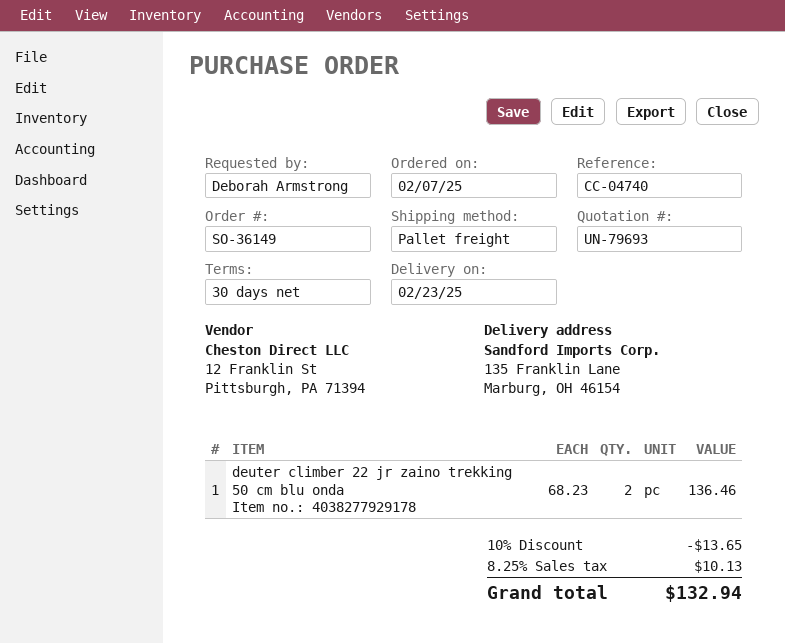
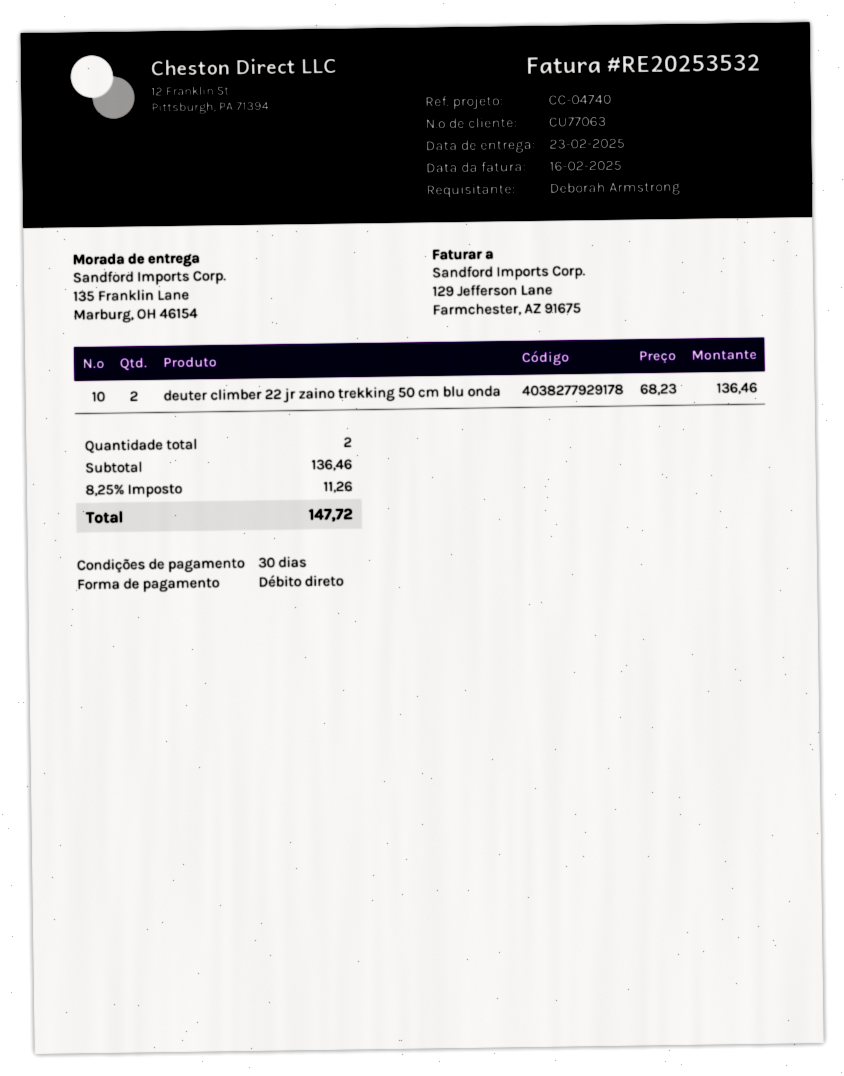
discount: 10% = 13.65 -> none
tax: 8.25% = 10.13 -> 8.25% = 11.26
total: 132.94 -> 147.72

